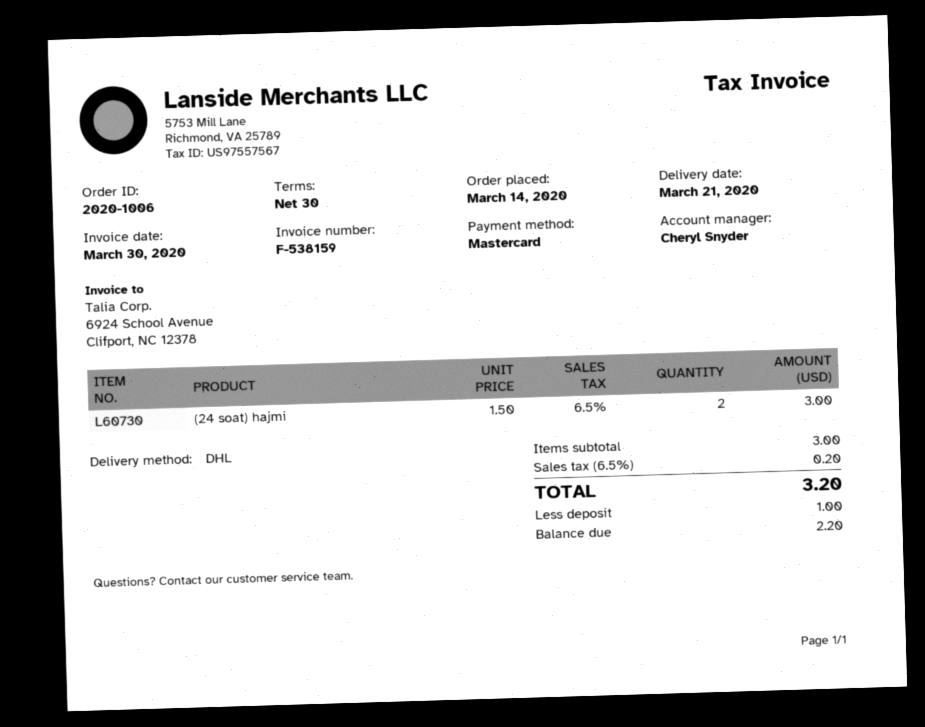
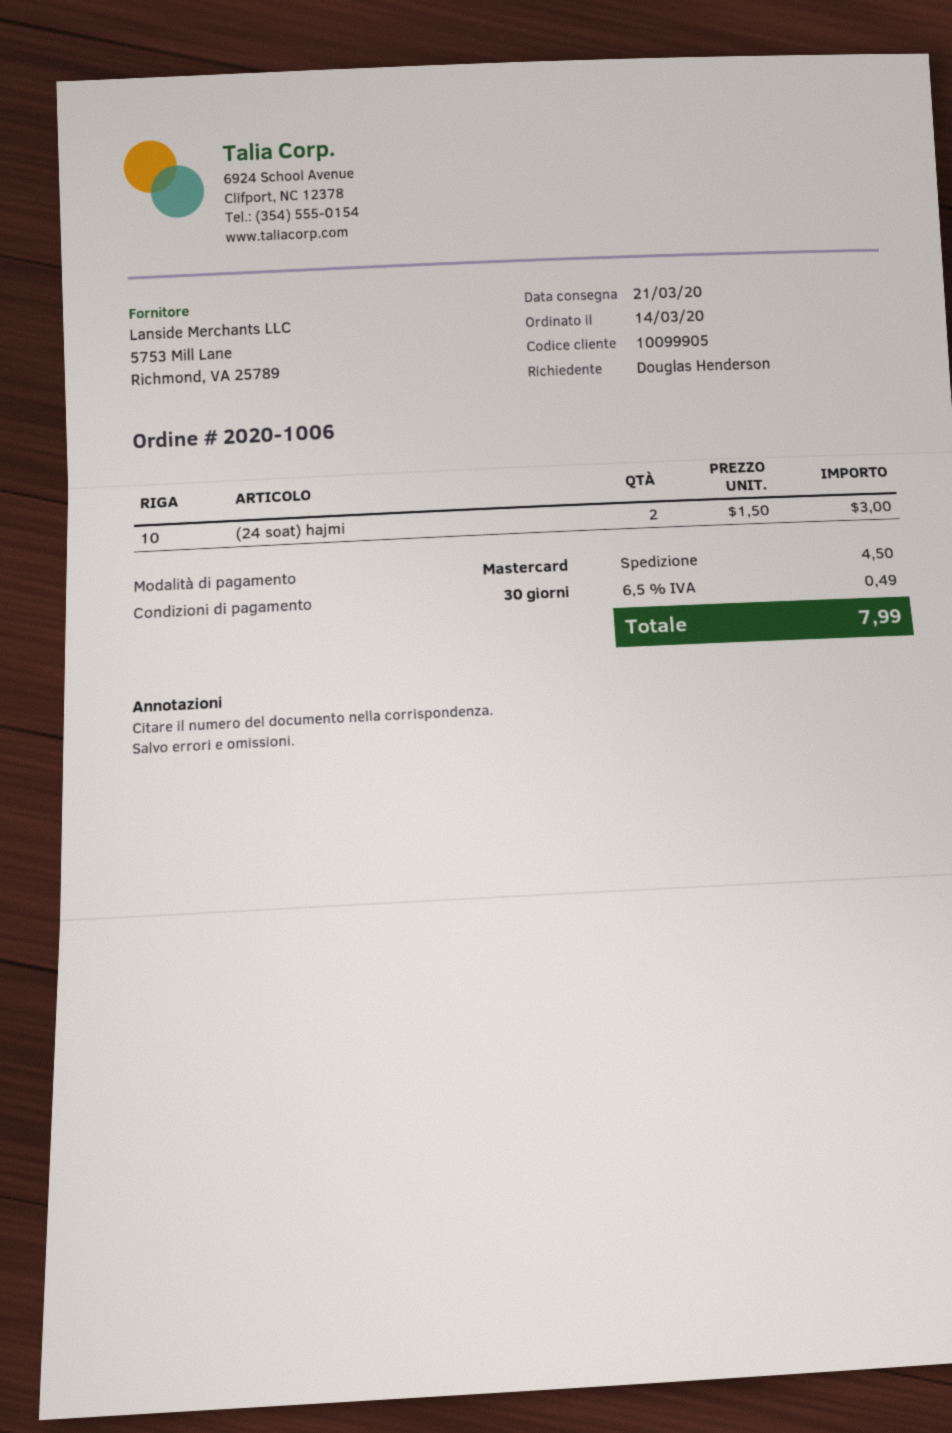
shipping: none -> 4.50
tax: 6.5% = 0.20 -> 6.5% = 0.49
total: 3.20 -> 7.99

